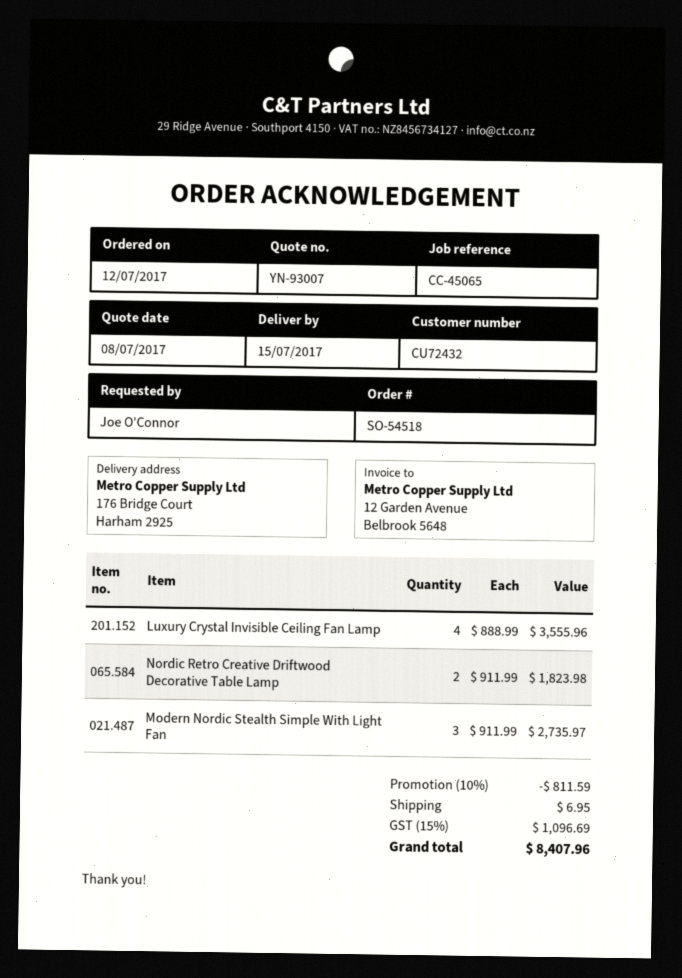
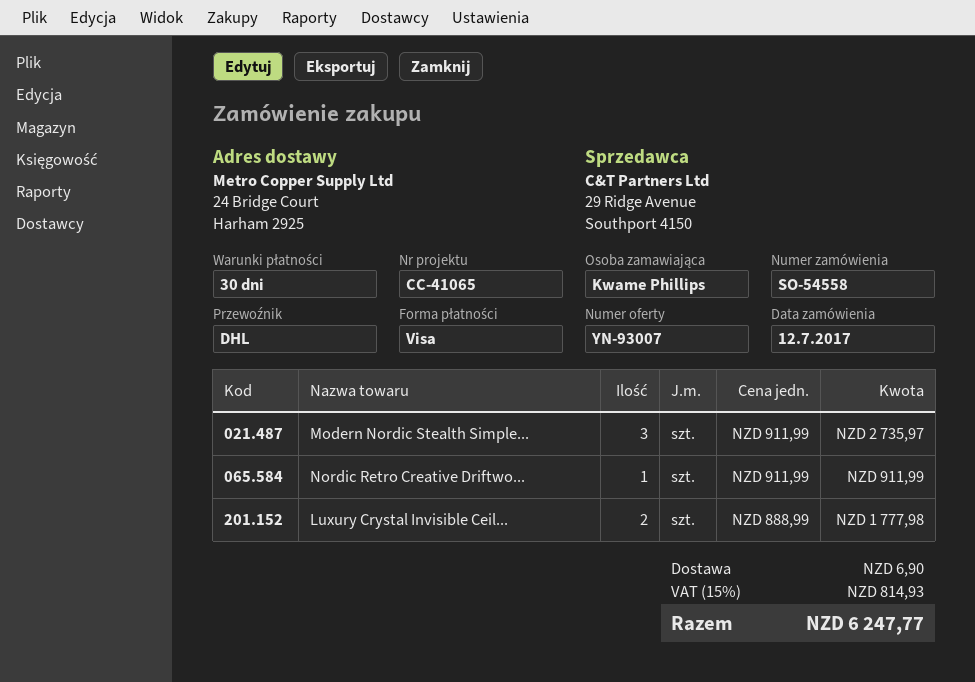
order number: SO-54518 -> SO-54558
reference: CC-45065 -> CC-41065
ordered by: Joe O'Connor -> Kwame Phillips
ship to: 176 Bridge Court, Harham 2925 -> 24 Bridge Court, Harham 2925
Luxury Crystal Invisible Ceiling Fan Lamp: 4 x 888.99 = 3555.96 -> 2 x 888.99 = 1777.98
Nordic Retro Creative Driftwood Decorative Table Lamp: 2 x 911.99 = 1823.98 -> 1 x 911.99 = 911.99
discount: 10% = 811.59 -> none
shipping: 6.95 -> 6.90
tax: 15% = 1096.69 -> 15% = 814.93
total: 8407.96 -> 6247.77

